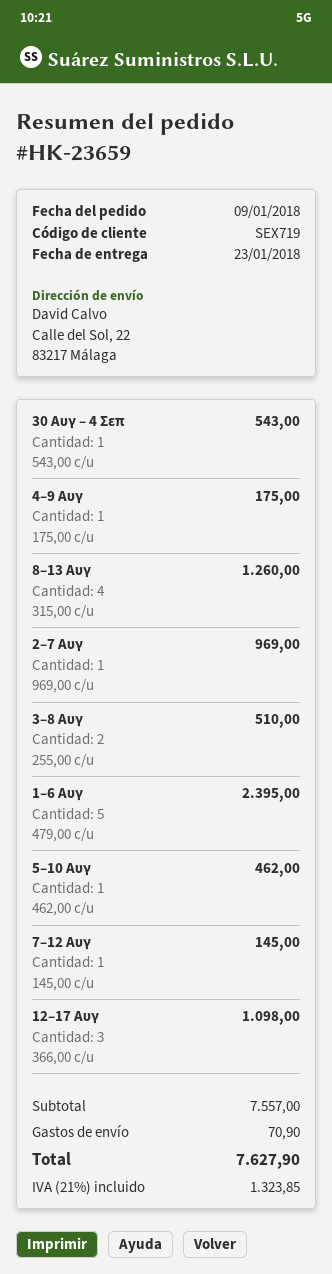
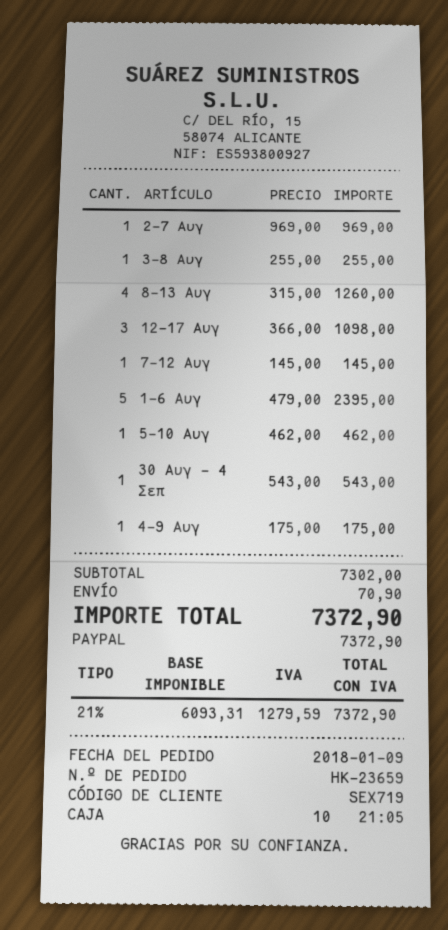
3–8 Αυγ: 2 x 255.00 = 510.00 -> 1 x 255.00 = 255.00
subtotal: 7557.00 -> 7302.00
tax: 21% = 1323.85 -> 21% = 1279.59
total: 7627.90 -> 7372.90

